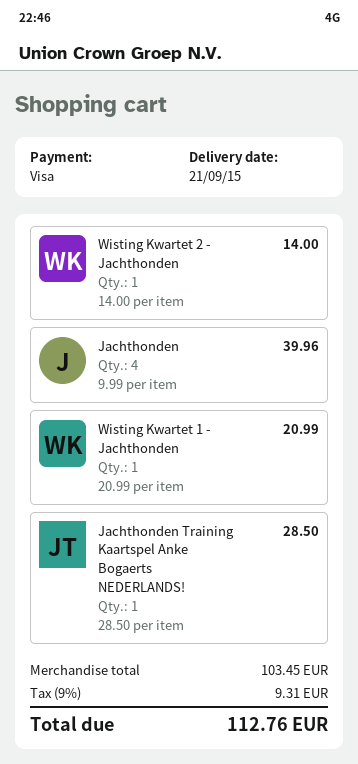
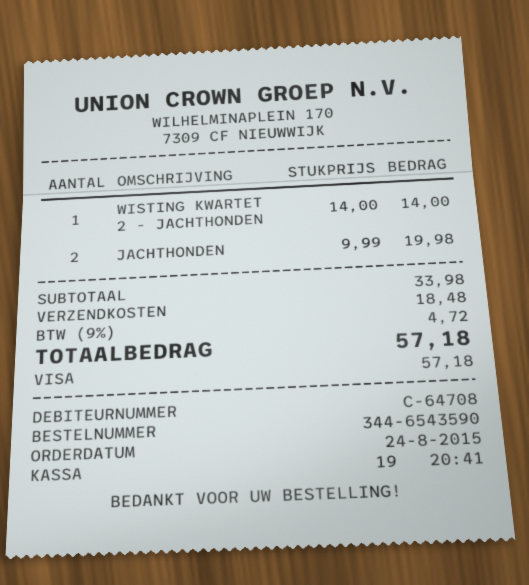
Jachthonden: 4 x 9.99 = 39.96 -> 2 x 9.99 = 19.98
Wisting Kwartet 1 - Jachthonden: 1 x 20.99 = 20.99 -> none
Jachthonden Training Kaartspel Anke Bogaerts NEDERLANDS!: 1 x 28.50 = 28.50 -> none
subtotal: 103.45 -> 33.98
shipping: none -> 18.48
tax: 9% = 9.31 -> 9% = 4.72
total: 112.76 -> 57.18

